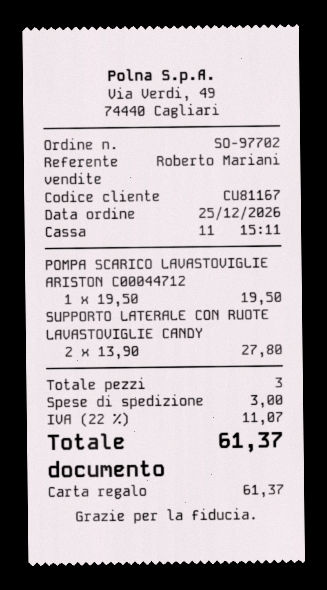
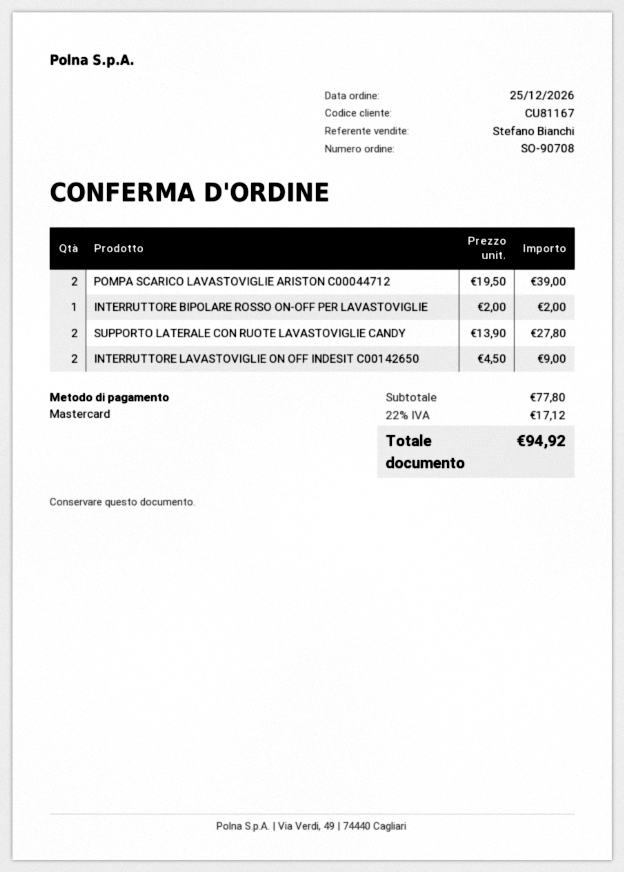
order number: SO-97702 -> SO-90708
sales rep: Roberto Mariani -> Stefano Bianchi
payment method: gift card -> Mastercard
POMPA SCARICO LAVASTOVIGLIE ARISTON C00044712: 1 x 19.50 = 19.50 -> 2 x 19.50 = 39.00
INTERRUTTORE BIPOLARE ROSSO ON-OFF PER LAVASTOVIGLIE: none -> 1 x 2.00 = 2.00
INTERRUTTORE LAVASTOVIGLIE ON OFF INDESIT C00142650: none -> 2 x 4.50 = 9.00
shipping: 3.00 -> none
tax: 22% = 11.07 -> 22% = 17.12
total: 61.37 -> 94.92

